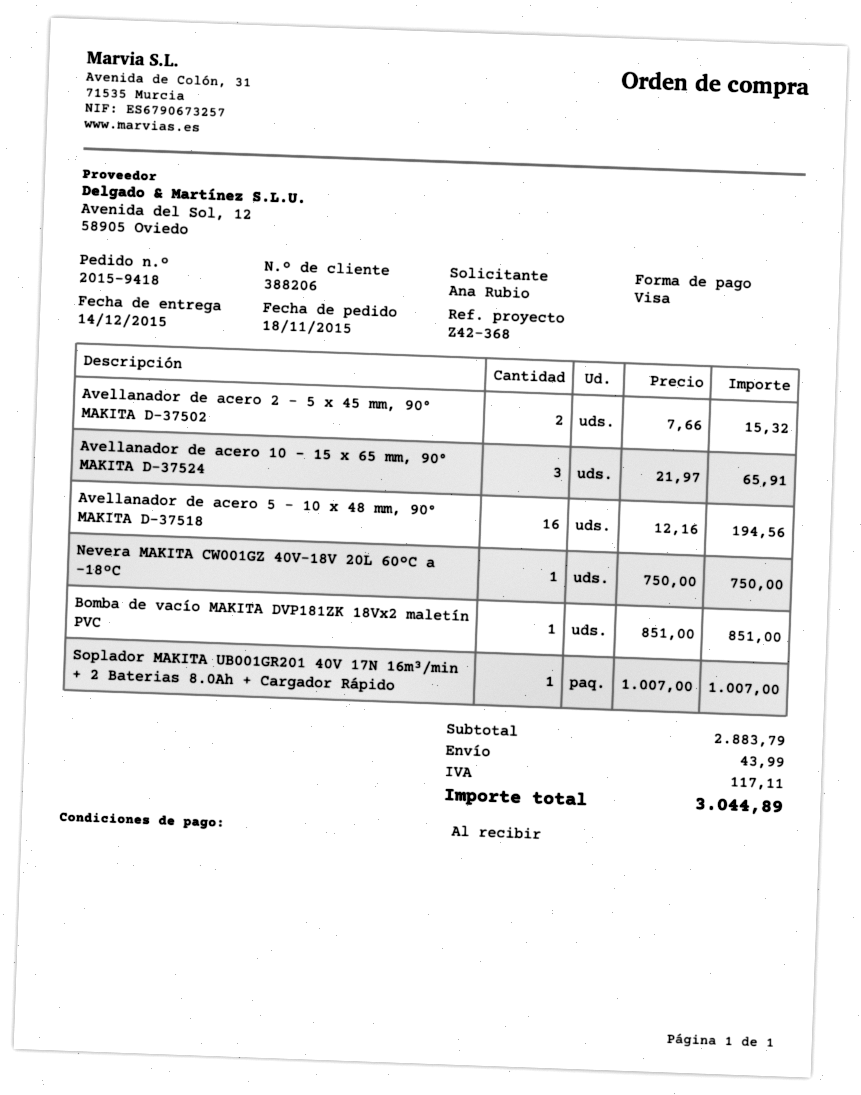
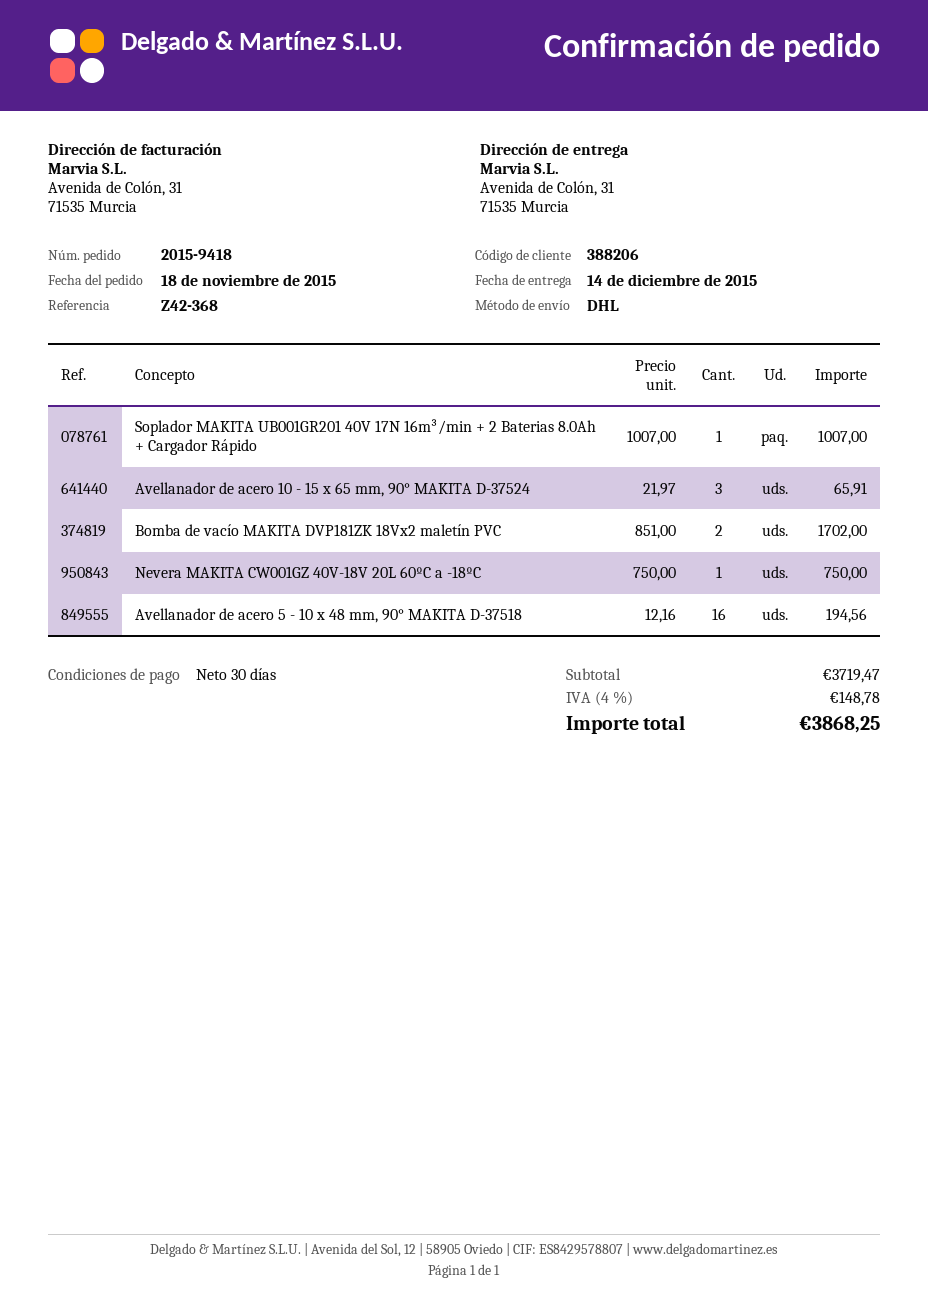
payment terms: on receipt -> 30 days
Avellanador de acero 2 - 5 x 45 mm, 90° MAKITA D-37502: 2 x 7.66 = 15.32 -> none
Bomba de vacío MAKITA DVP181ZK 18Vx2 maletín PVC: 1 x 851.00 = 851.00 -> 2 x 851.00 = 1702.00
subtotal: 2883.79 -> 3719.47
shipping: 43.99 -> none
tax: 117.11 -> 148.78
total: 3044.89 -> 3868.25

